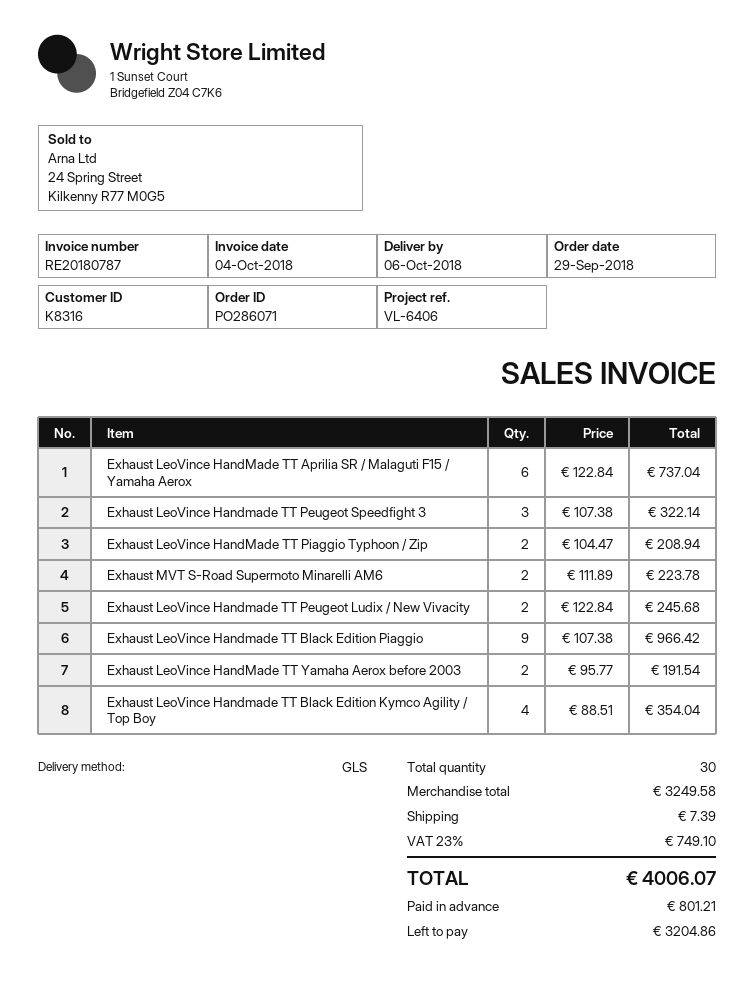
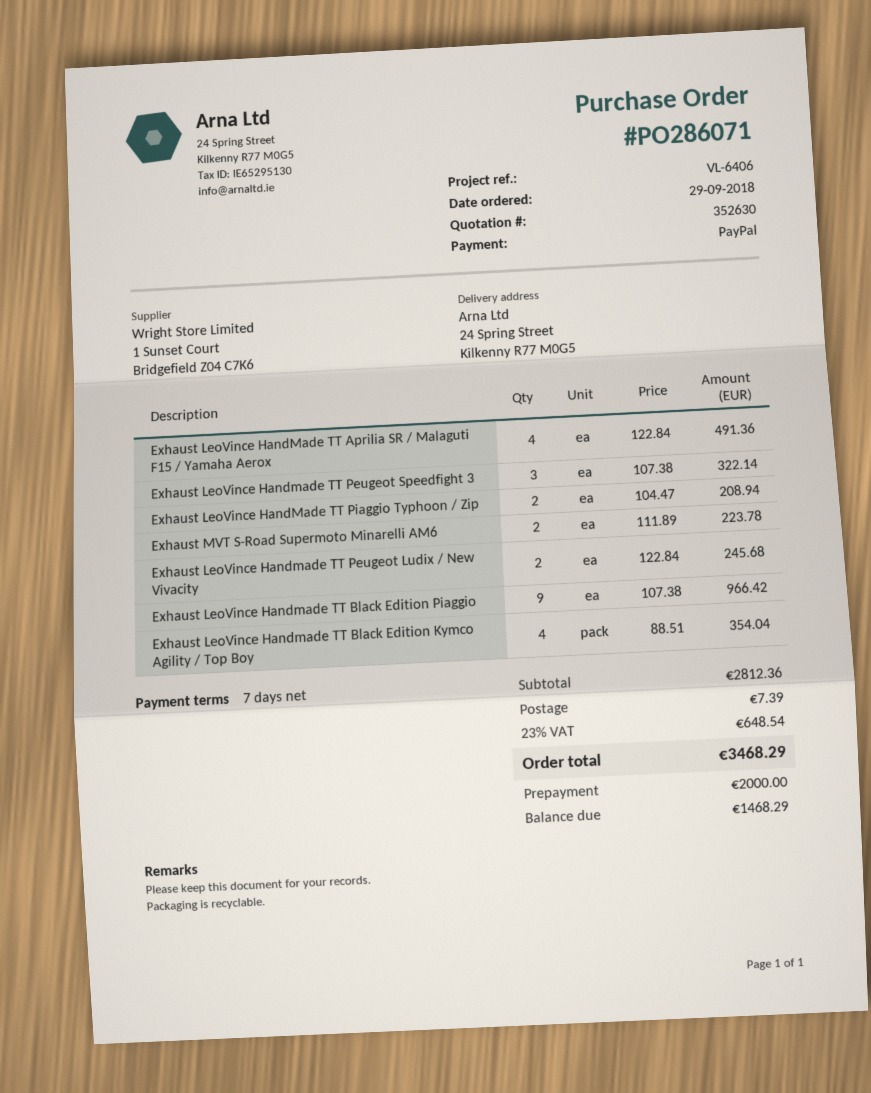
Exhaust LeoVince HandMade TT Aprilia SR / Malaguti F15 / Yamaha Aerox: 6 x 122.84 = 737.04 -> 4 x 122.84 = 491.36
Exhaust LeoVince HandMade TT Yamaha Aerox before 2003: 2 x 95.77 = 191.54 -> none
subtotal: 3249.58 -> 2812.36
tax: 23% = 749.10 -> 23% = 648.54
total: 4006.07 -> 3468.29
deposit: 801.21 -> 2000.00
balance: 3204.86 -> 1468.29

